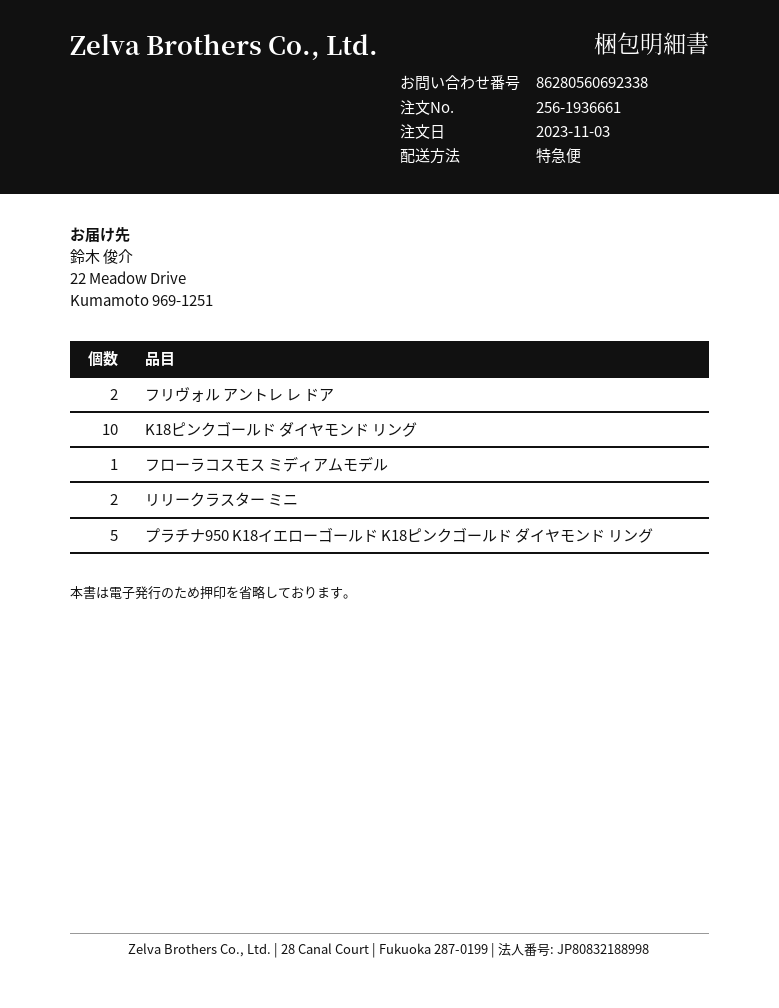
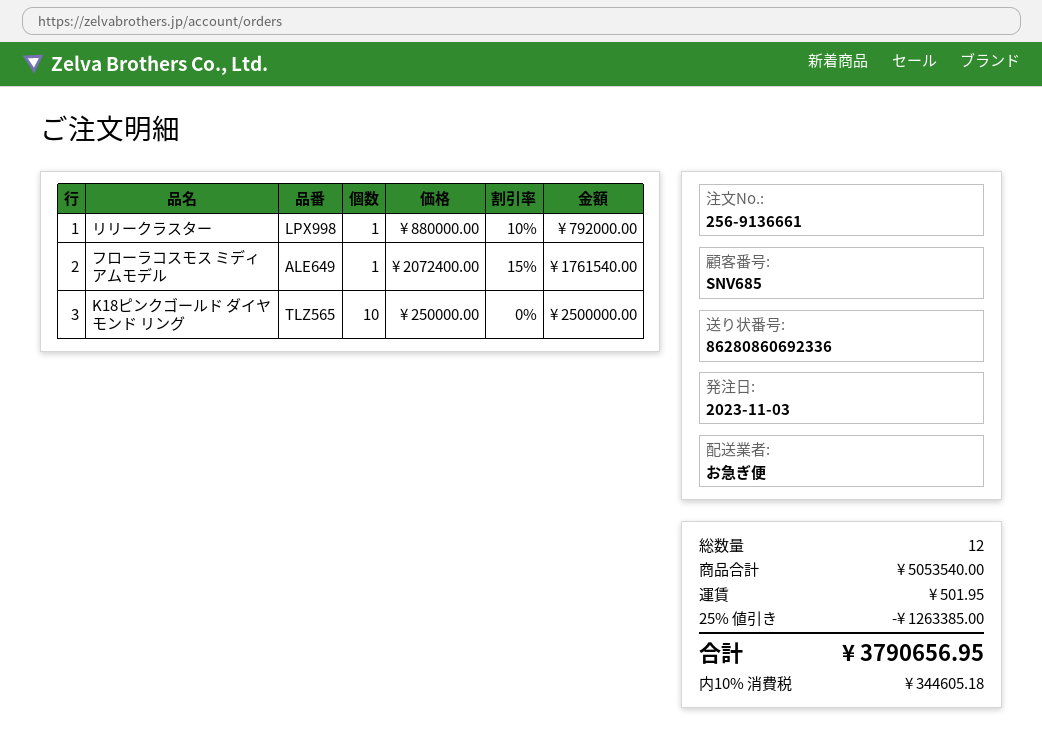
order number: 256-1936661 -> 256-9136661
tracking number: 86280560692338 -> 86280860692336
フリヴォル アントレ レ ドア: 2 -> none
リリークラスター ミニ: 2 -> none
プラチナ950 K18イエローゴールド K18ピンクゴールド ダイヤモンド リング: 5 -> none
リリークラスター: none -> 1

